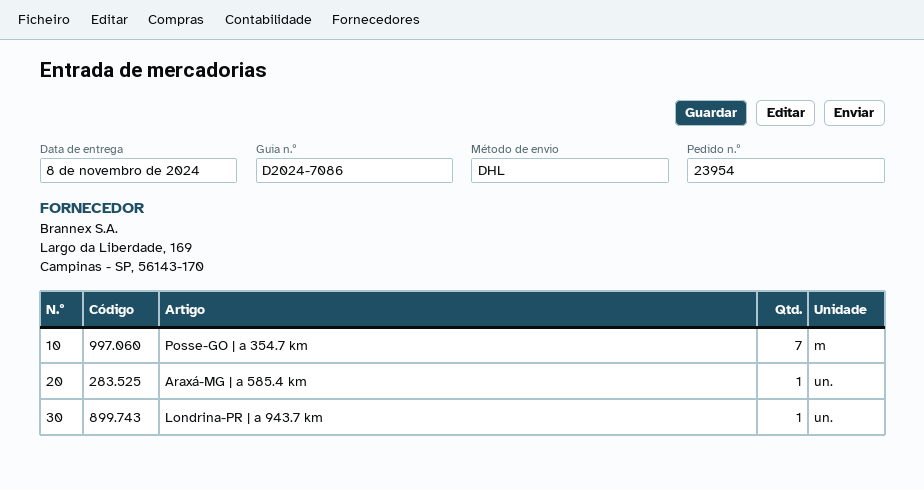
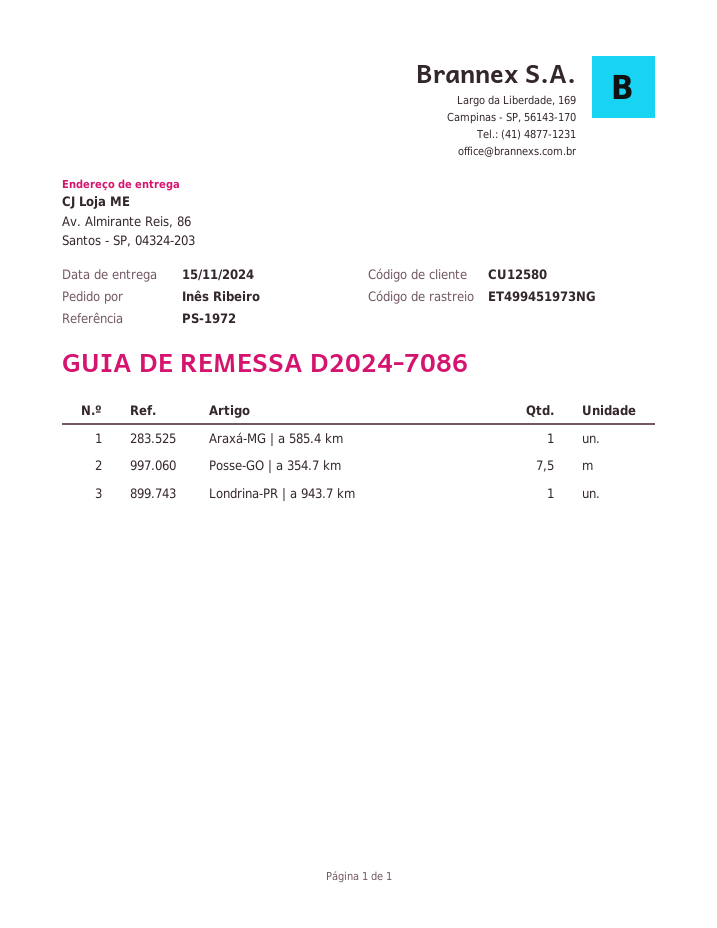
delivery date: 2024-11-08 -> 2024-11-15
Posse-GO | a 354.7 km: 7 -> 7.5

